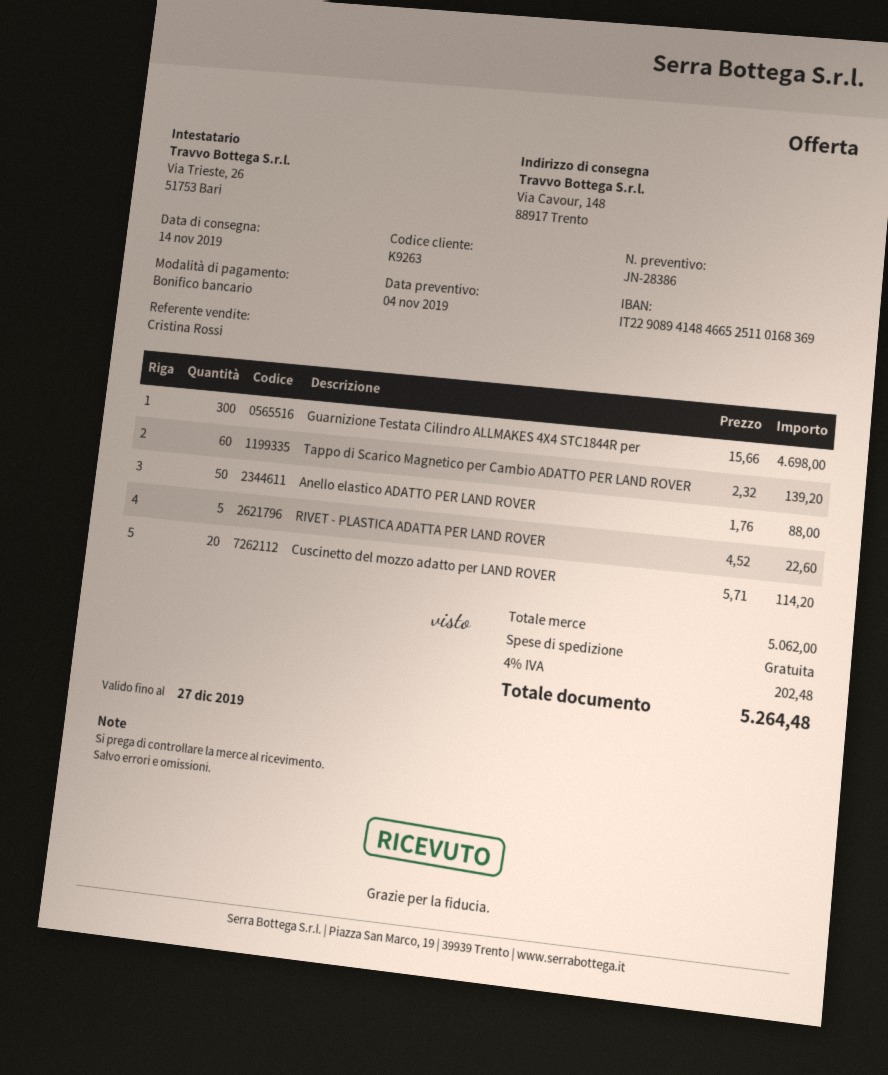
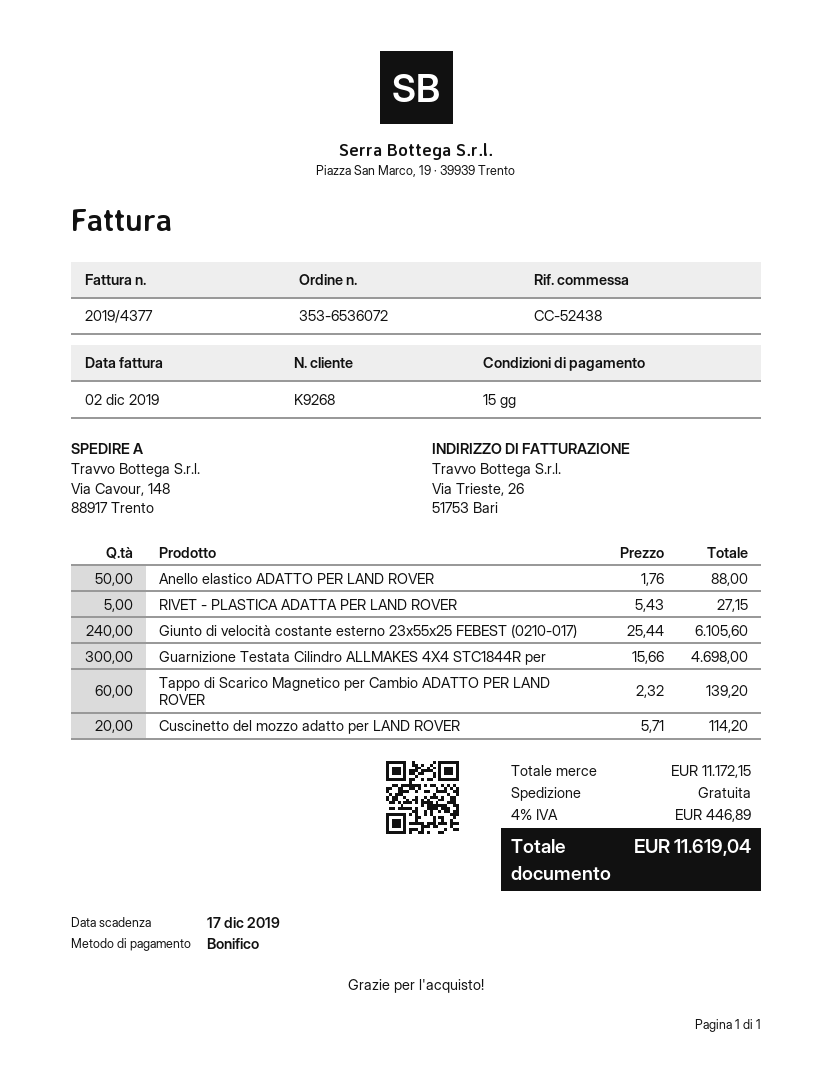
customer number: K9263 -> K9268
RIVET - PLASTICA ADATTA PER LAND ROVER: 5 x 4.52 = 22.60 -> 5 x 5.43 = 27.15
Giunto di velocità costante esterno 23x55x25 FEBEST (0210-017): none -> 240 x 25.44 = 6105.60
subtotal: 5062.00 -> 11172.15
tax: 4% = 202.48 -> 4% = 446.89
total: 5264.48 -> 11619.04

